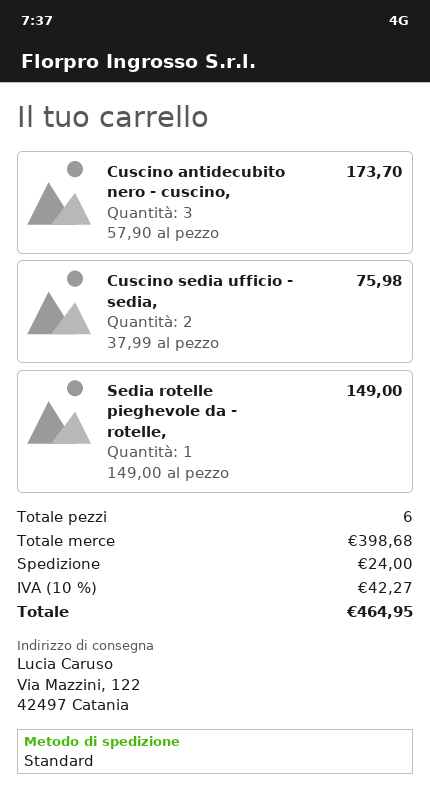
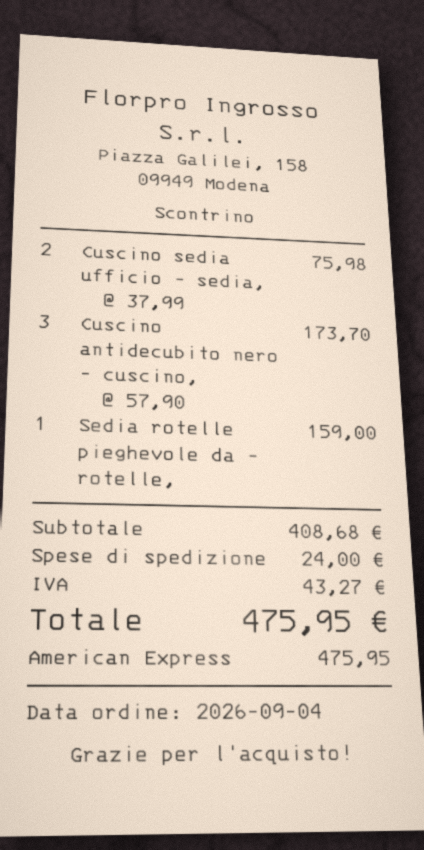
Sedia rotelle pieghevole da - rotelle,: 1 x 149.00 = 149.00 -> 1 x 159.00 = 159.00
subtotal: 398.68 -> 408.68
tax: 42.27 -> 43.27
total: 464.95 -> 475.95

